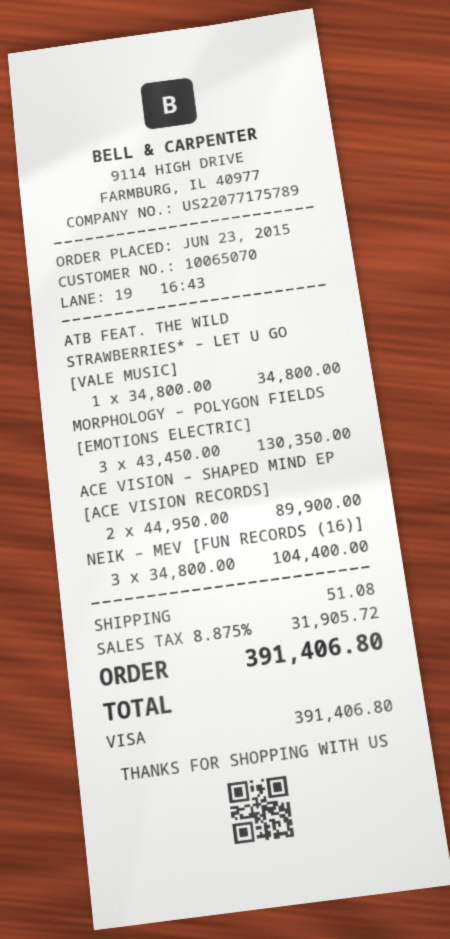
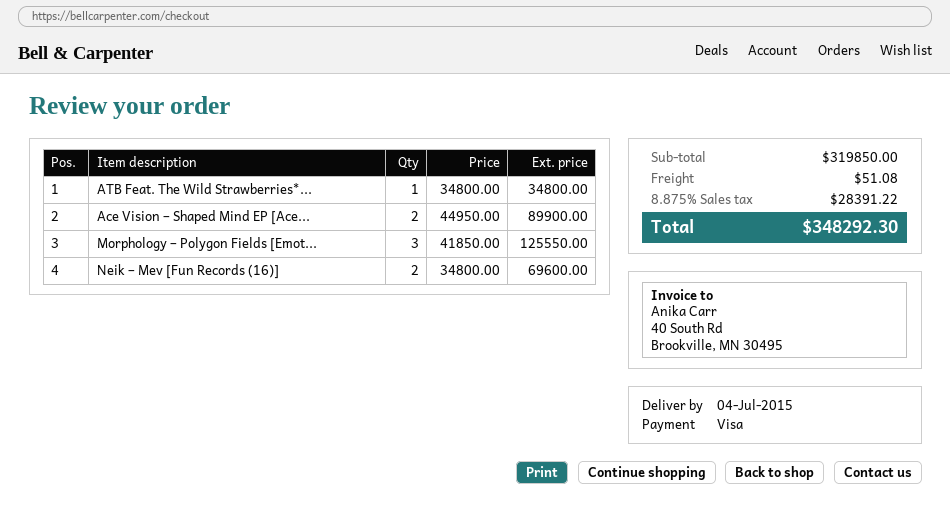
MORPHOLOGY – POLYGON FIELDS [EMOTIONS ELECTRIC]: 3 x 43450.00 = 130350.00 -> 3 x 41850.00 = 125550.00
NEIK – MEV [FUN RECORDS (16)]: 3 x 34800.00 = 104400.00 -> 2 x 34800.00 = 69600.00
tax: 8.875% = 31905.72 -> 8.875% = 28391.22
total: 391406.80 -> 348292.30

